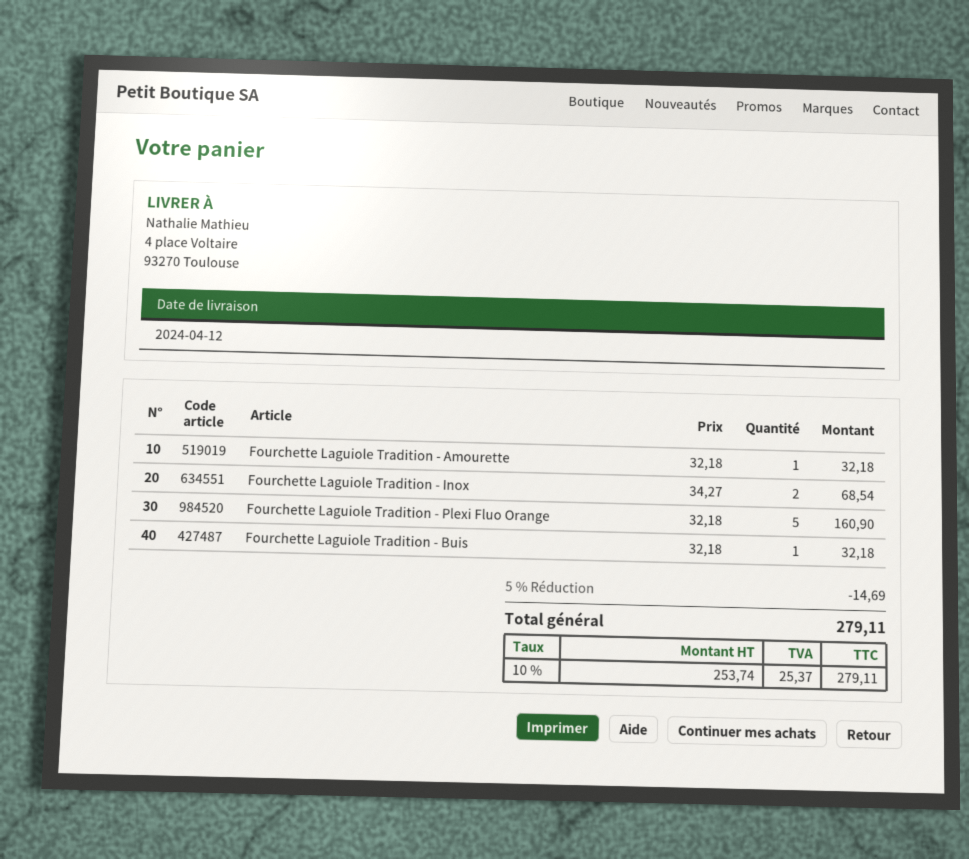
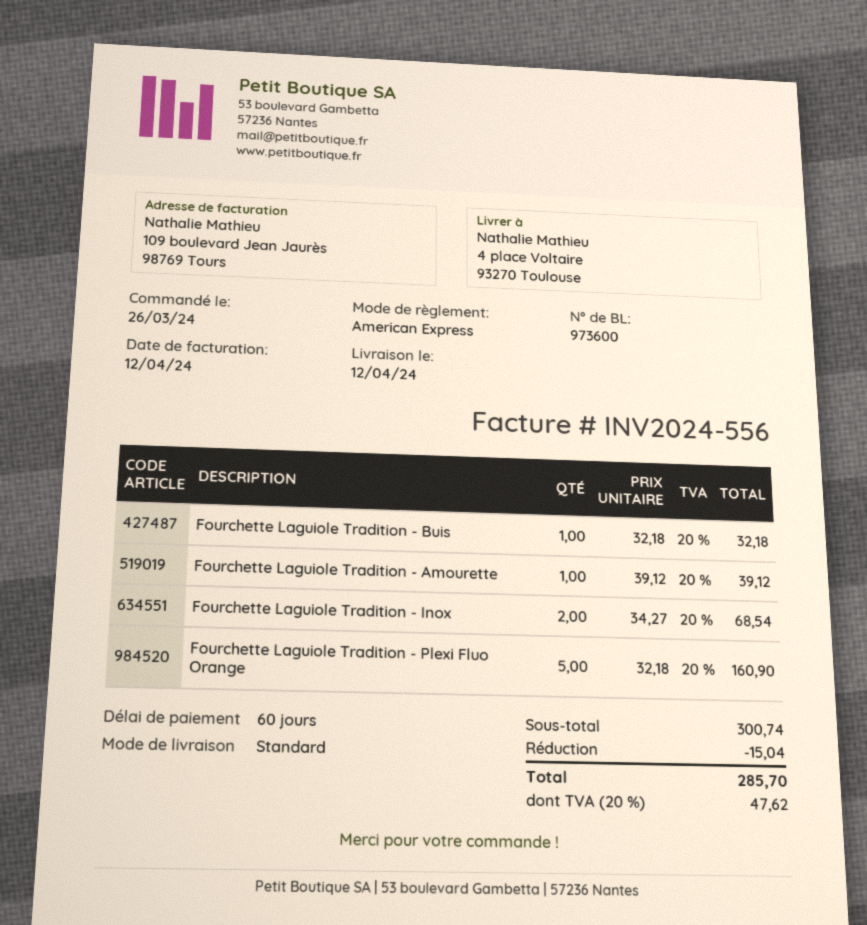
Fourchette Laguiole Tradition - Amourette: 1 x 32.18 = 32.18 -> 1 x 39.12 = 39.12
discount: 14.69 -> 15.04
tax: 10% = 25.37 -> 20% = 47.62
total: 279.11 -> 285.70

